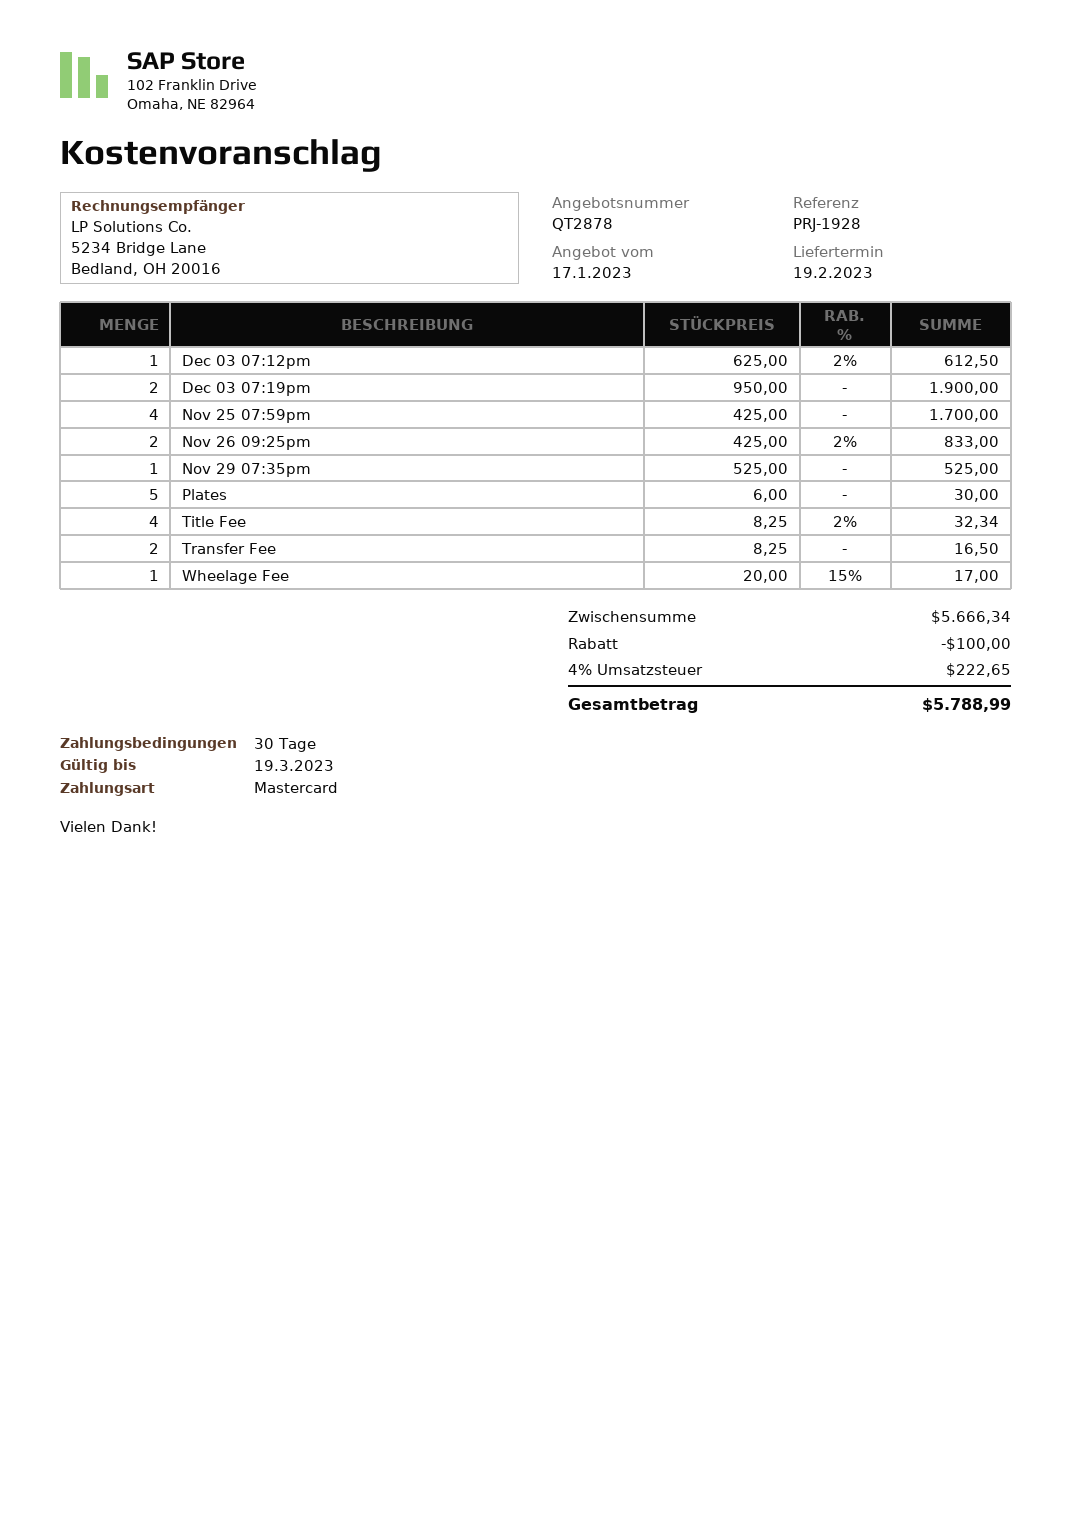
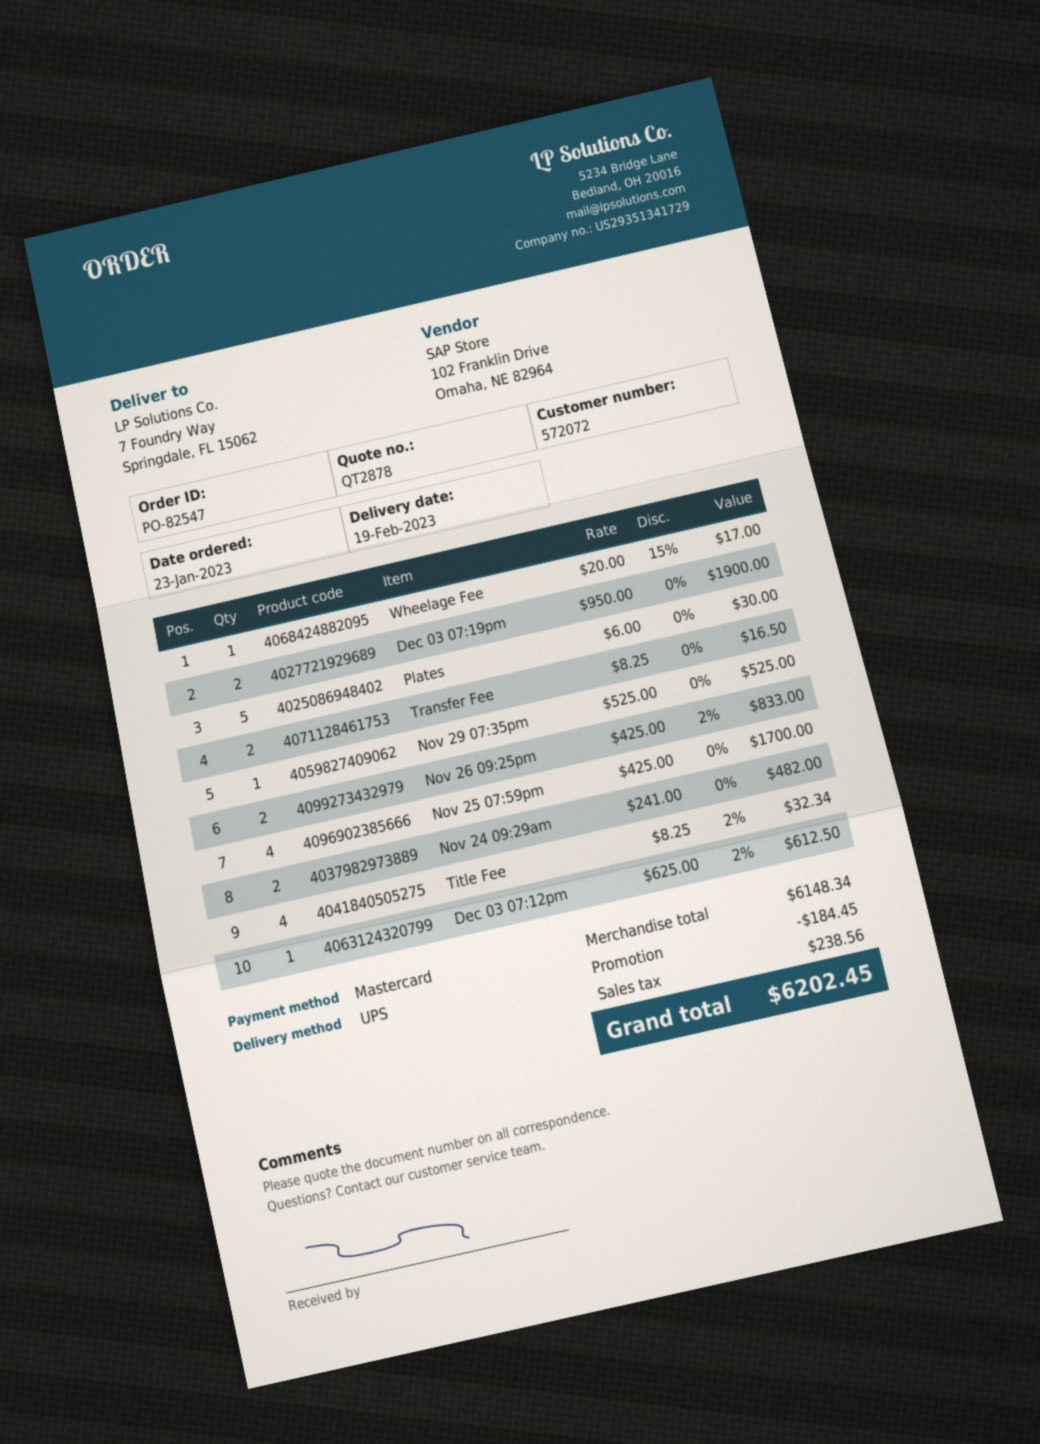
Nov 24 09:29am: none -> 2 x 241.00 = 482.00
subtotal: 5666.34 -> 6148.34
discount: 100.00 -> 184.45
tax: 222.65 -> 238.56
total: 5788.99 -> 6202.45

